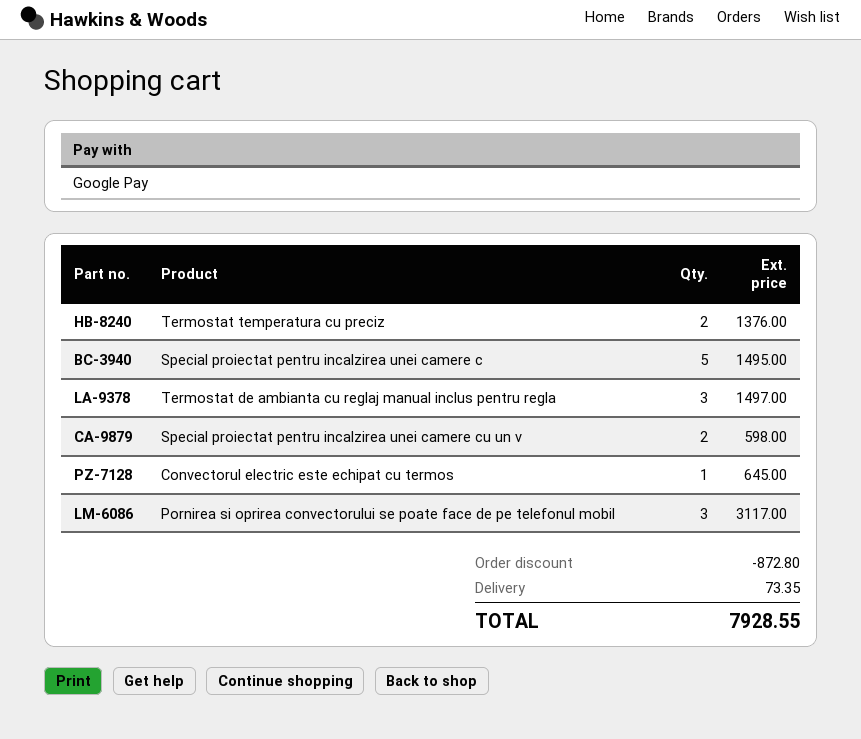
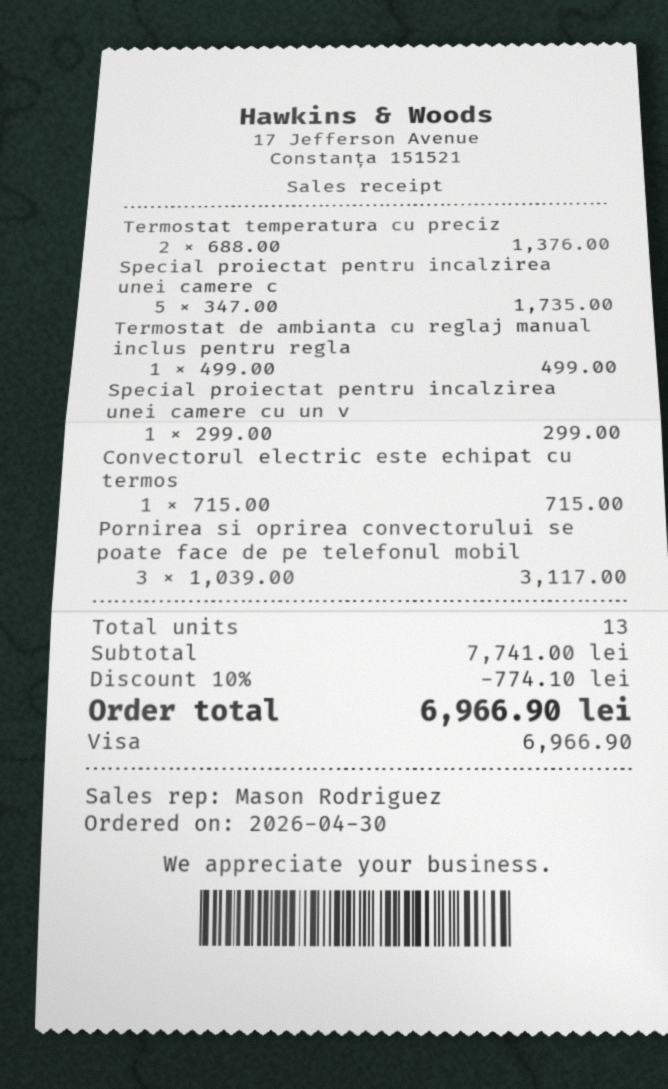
payment method: Google Pay -> Visa
Special proiectat pentru incalzirea unei camere c: 5 for 1495.00 -> 5 for 1735.00
Termostat de ambianta cu reglaj manual inclus pentru regla: 3 for 1497.00 -> 1 for 499.00
Special proiectat pentru incalzirea unei camere cu un v: 2 for 598.00 -> 1 for 299.00
Convectorul electric este echipat cu termos: 1 for 645.00 -> 1 for 715.00
discount: 872.80 -> 774.10
shipping: 73.35 -> none
total: 7928.55 -> 6966.90

